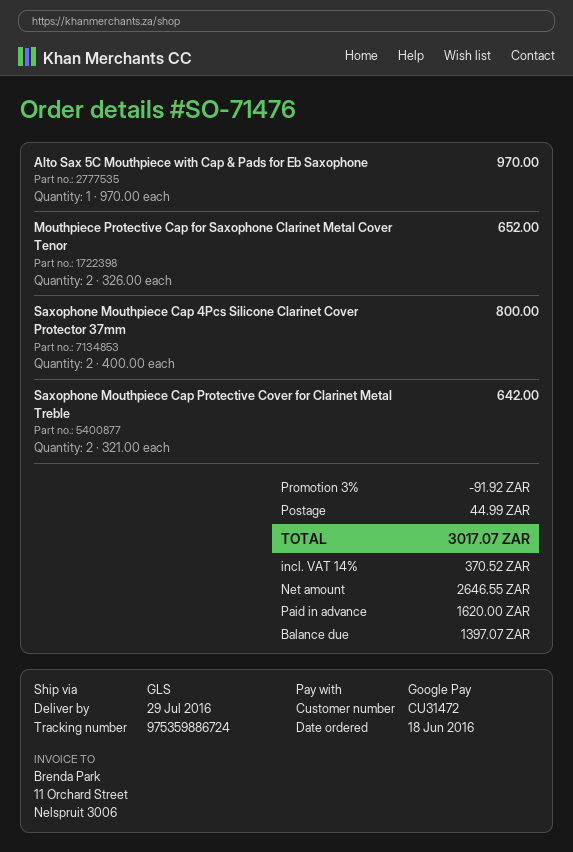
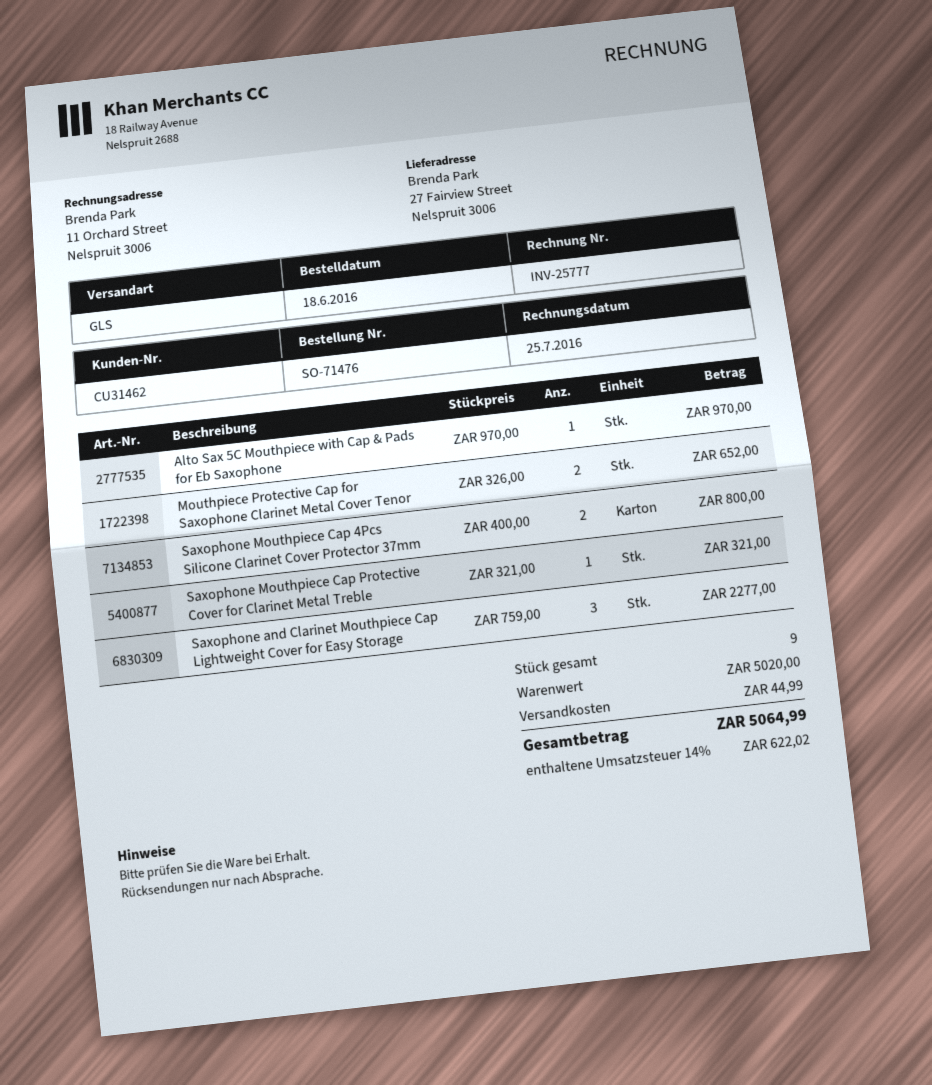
customer number: CU31472 -> CU31462
Saxophone Mouthpiece Cap Protective Cover for Clarinet Metal Treble: 2 x 321.00 = 642.00 -> 1 x 321.00 = 321.00
Saxophone and Clarinet Mouthpiece Cap Lightweight Cover for Easy Storage: none -> 3 x 759.00 = 2277.00
discount: 3% = 91.92 -> none
tax: 14% = 370.52 -> 14% = 622.02
total: 3017.07 -> 5064.99

